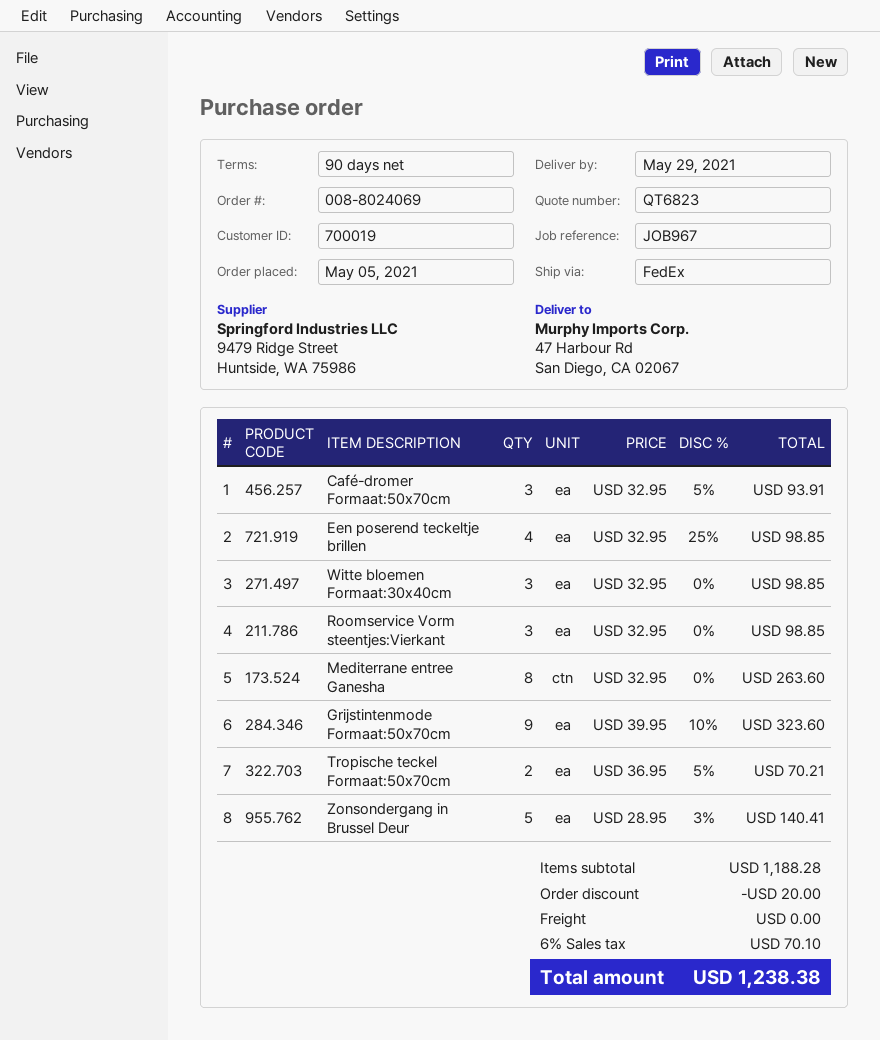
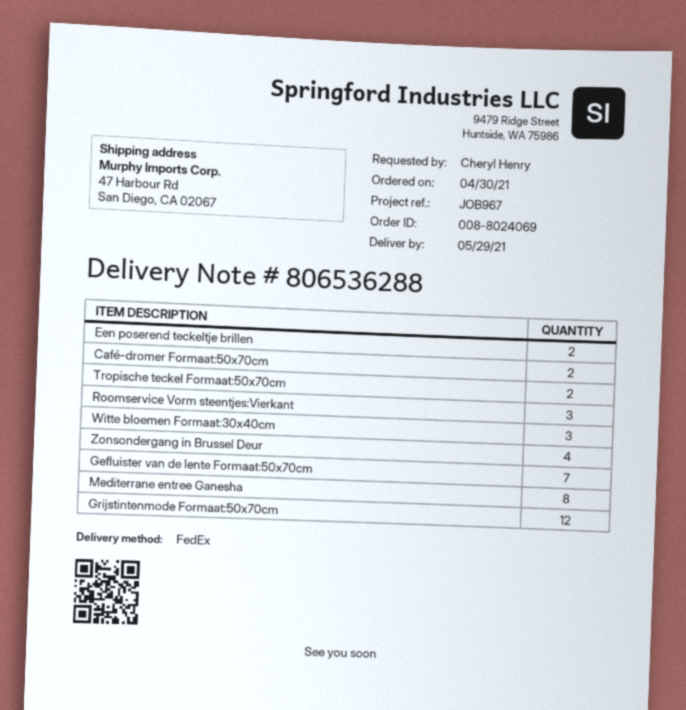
order date: 2021-05-05 -> 2021-04-30
Café-dromer Formaat:50x70cm: 3 -> 2
Een poserend teckeltje brillen: 4 -> 2
Grijstintenmode Formaat:50x70cm: 9 -> 12
Zonsondergang in Brussel Deur: 5 -> 4
Gefluister van de lente Formaat:50x70cm: none -> 7

